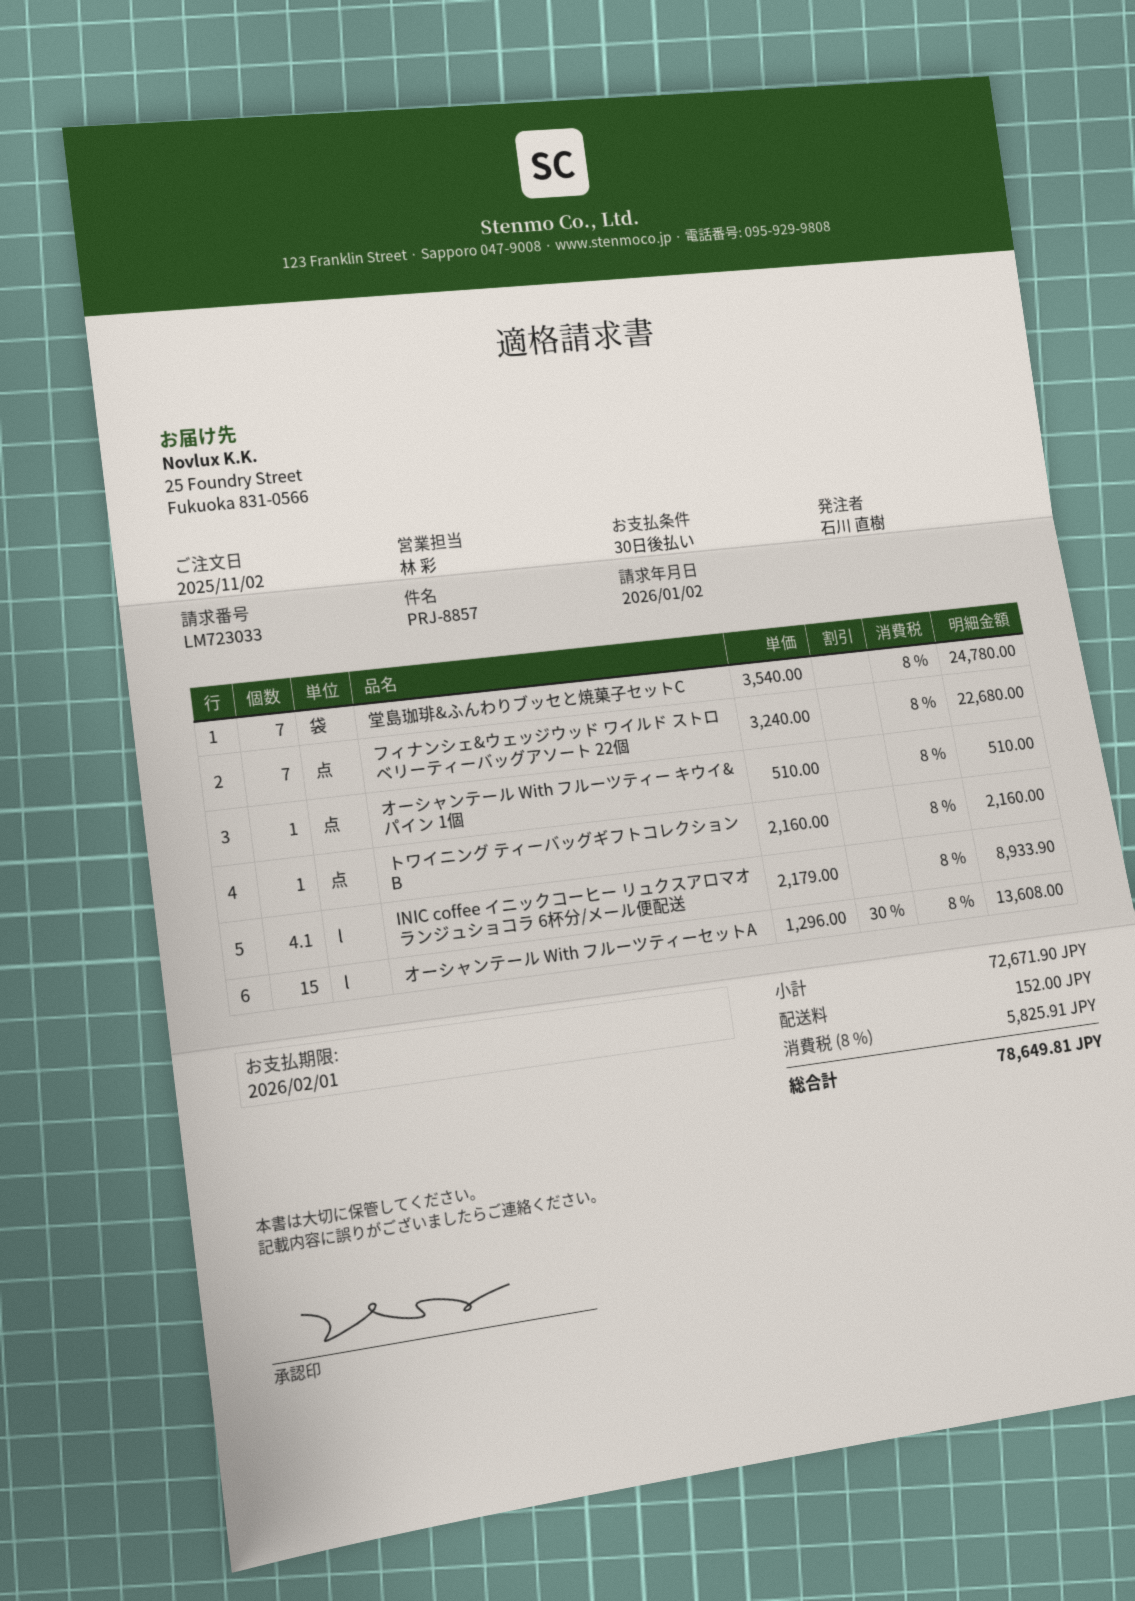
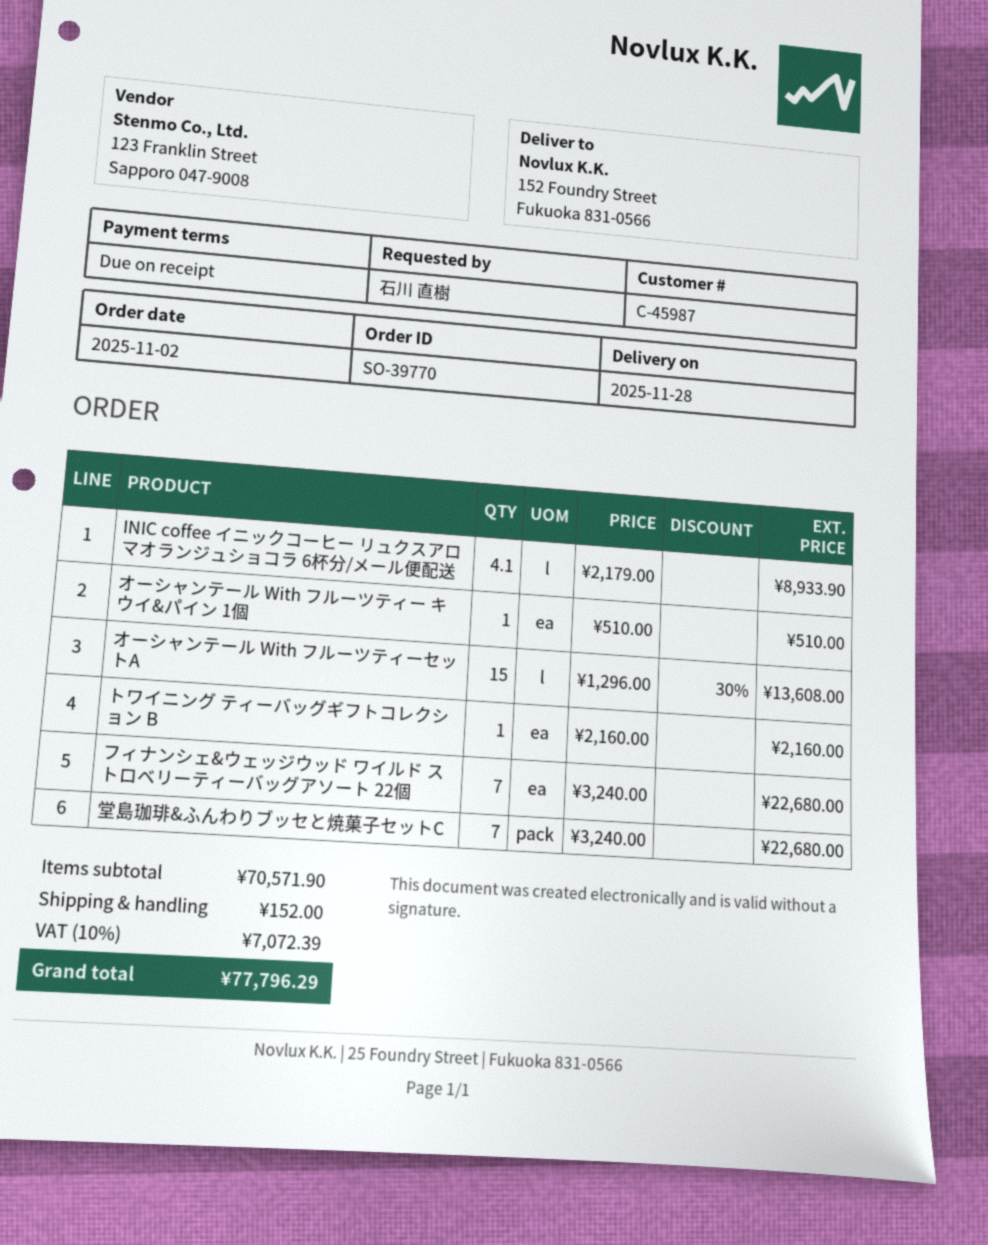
payment terms: 30 days -> on receipt
ship to: 25 Foundry Street, Fukuoka 831-0566 -> 152 Foundry Street, Fukuoka 831-0566
堂島珈琲&ふんわりブッセと焼菓子セットC: 7 x 3540.00 = 24780.00 -> 7 x 3240.00 = 22680.00
subtotal: 72671.90 -> 70571.90
tax: 8% = 5825.91 -> 10% = 7072.39
total: 78649.81 -> 77796.29

